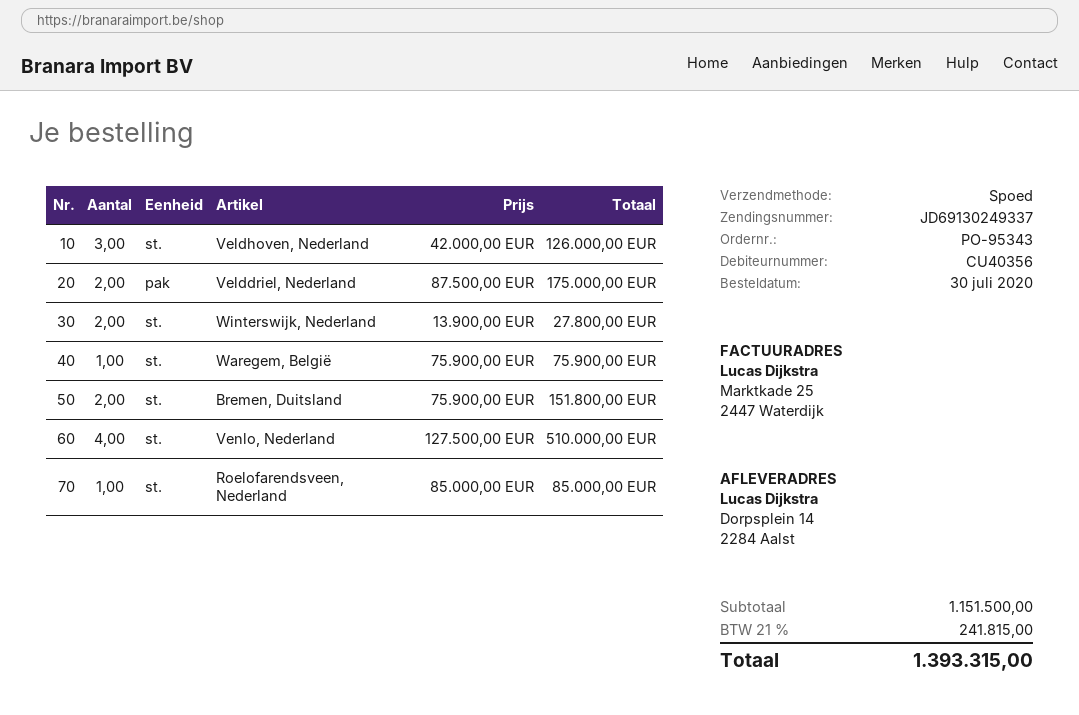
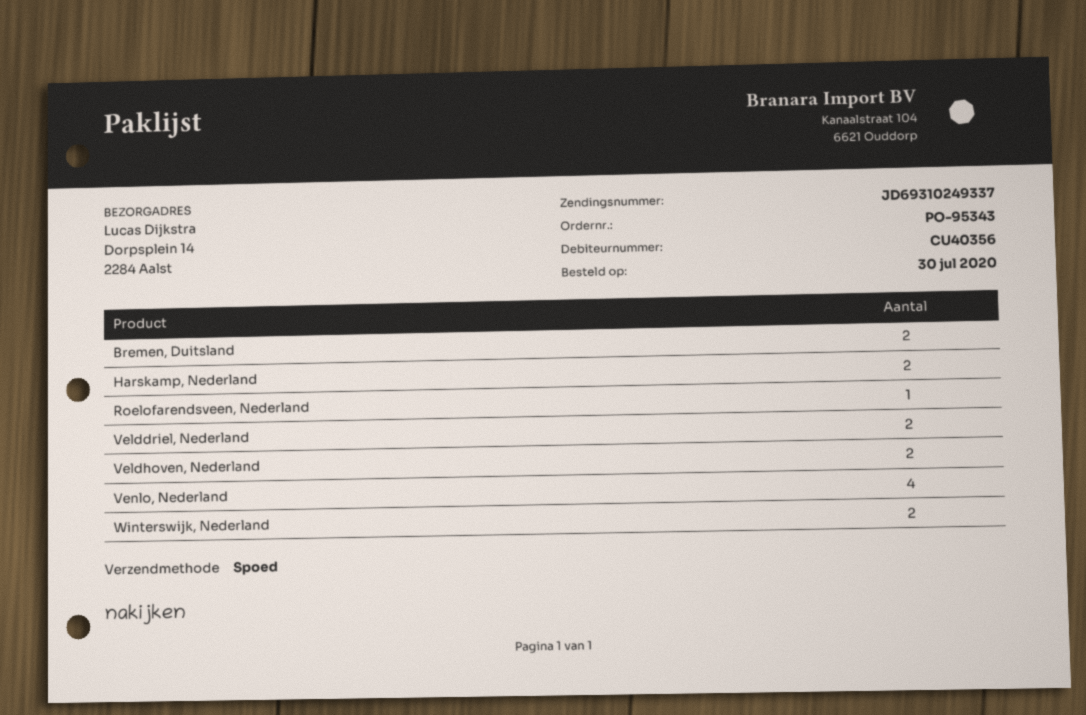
tracking number: JD69130249337 -> JD69310249337
Veldhoven, Nederland: 3 -> 2
Waregem, België: 1 -> none
Harskamp, Nederland: none -> 2

